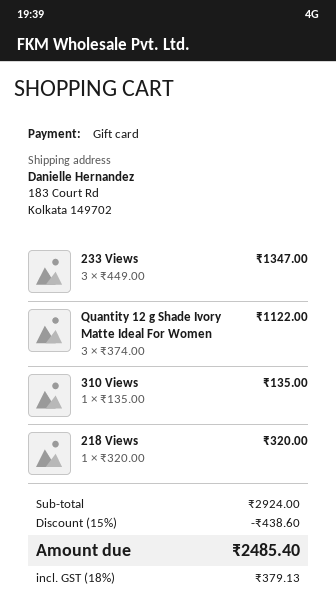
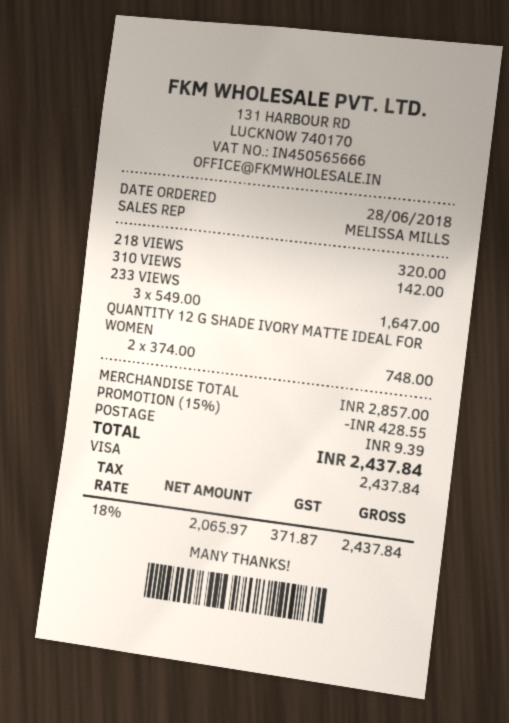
payment method: gift card -> Visa
233 Views: 3 x 449.00 = 1347.00 -> 3 x 549.00 = 1647.00
Quantity 12 g Shade Ivory Matte Ideal For Women: 3 x 374.00 = 1122.00 -> 2 x 374.00 = 748.00
310 Views: 1 x 135.00 = 135.00 -> 1 x 142.00 = 142.00
subtotal: 2924.00 -> 2857.00
discount: 15% = 438.60 -> 15% = 428.55
shipping: none -> 9.39
tax: 18% = 379.13 -> 18% = 371.87
total: 2485.40 -> 2437.84

